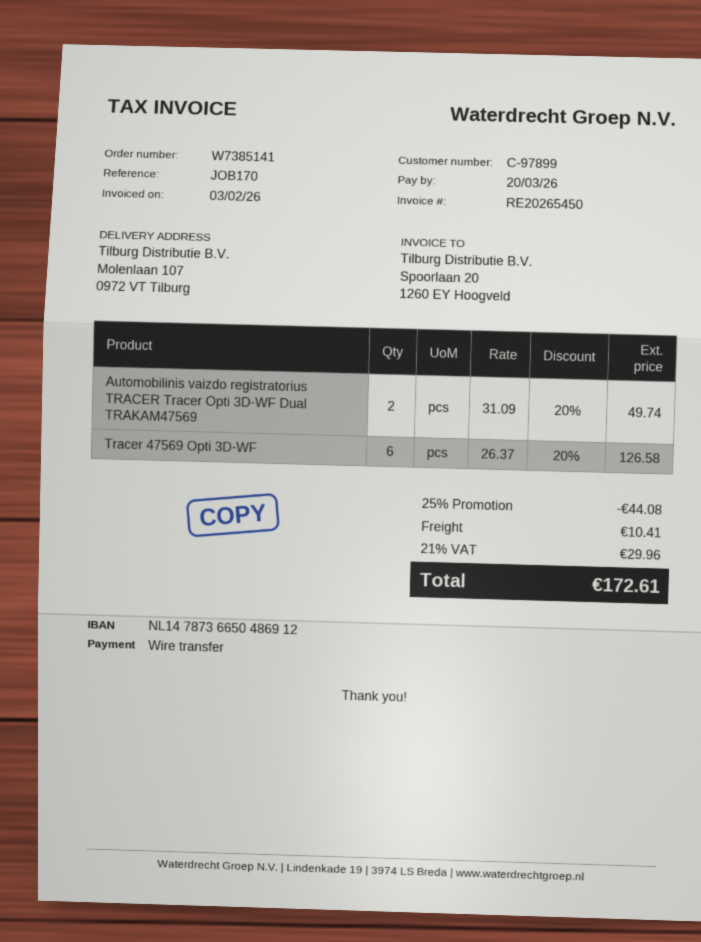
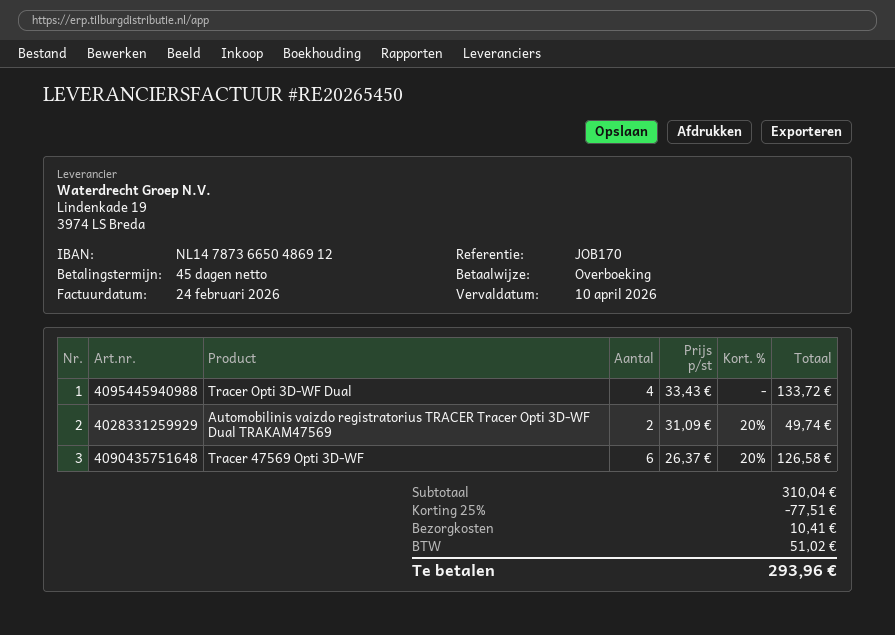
invoice date: 2026-02-03 -> 2026-02-24
due date: 2026-03-20 -> 2026-04-10
Tracer Opti 3D-WF Dual: none -> 4 x 33.43 = 133.72
discount: 25% = 44.08 -> 25% = 77.51
tax: 29.96 -> 51.02
total: 172.61 -> 293.96

